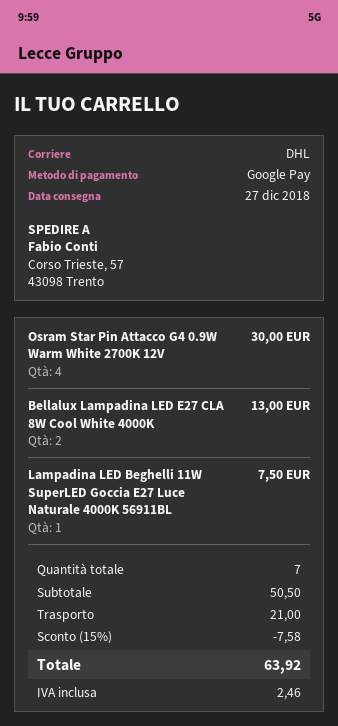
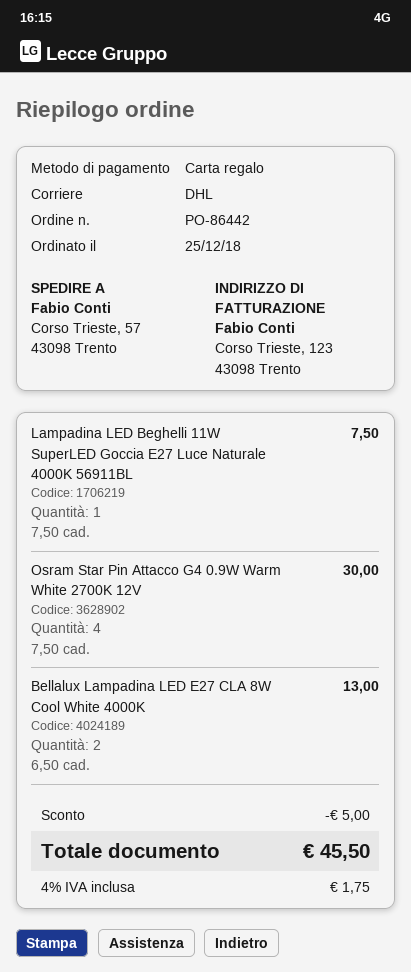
payment method: Google Pay -> gift card
discount: 7.58 -> 5.00
shipping: 21.00 -> none
tax: 2.46 -> 1.75
total: 63.92 -> 45.50

